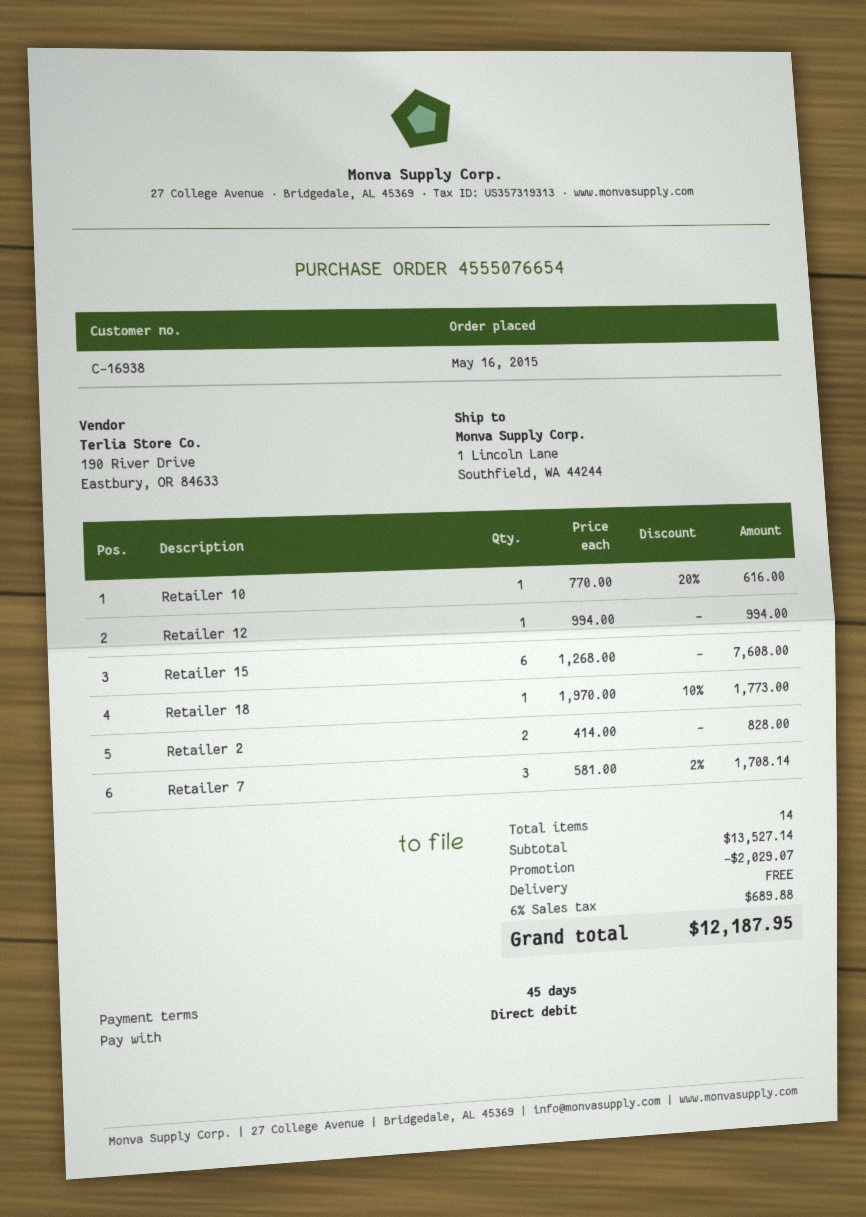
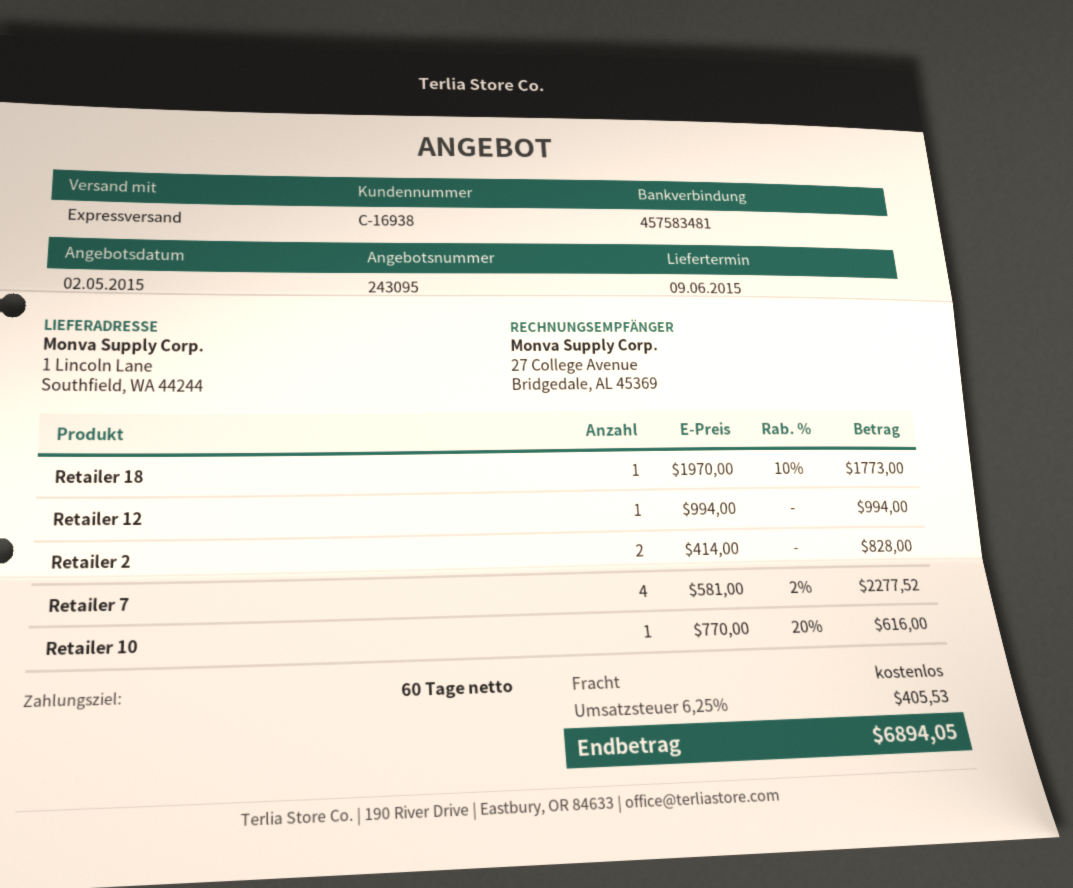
payment terms: 45 days -> 60 days
Retailer 15: 6 x 1268.00 = 7608.00 -> none
Retailer 7: 3 x 581.00 - 2% = 1708.14 -> 4 x 581.00 - 2% = 2277.52
discount: 2029.07 -> none
tax: 6% = 689.88 -> 6.25% = 405.53
total: 12187.95 -> 6894.05

